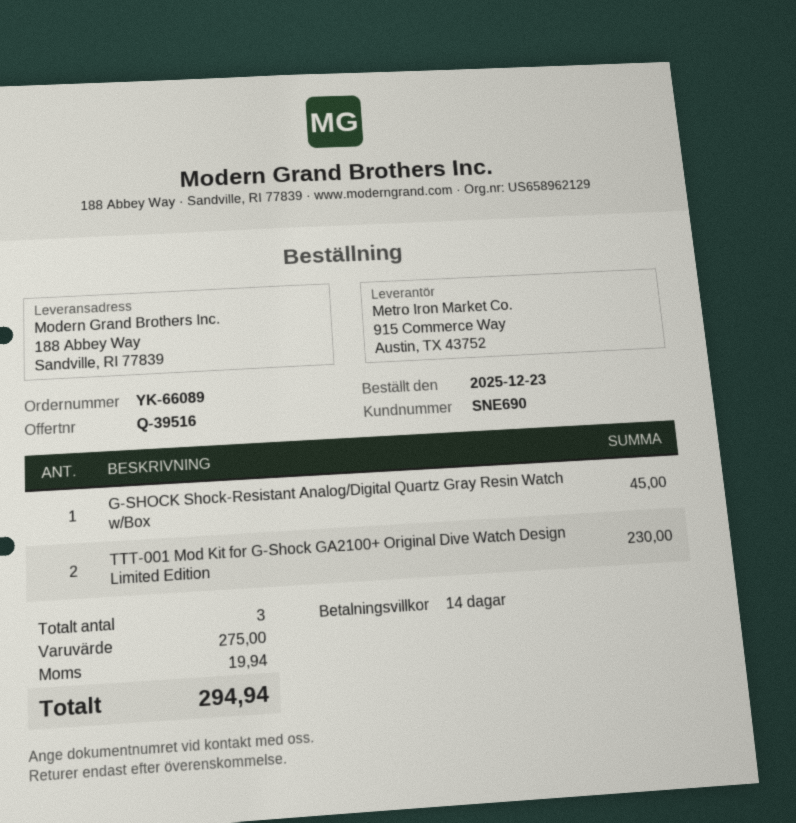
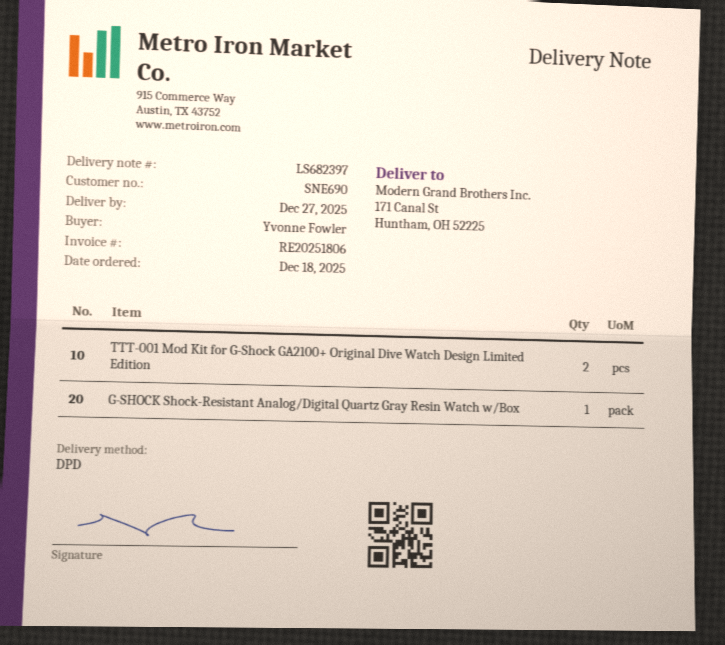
order date: 2025-12-23 -> 2025-12-18
ship to: 188 Abbey Way, Sandville, RI 77839 -> 171 Canal St, Huntham, OH 52225

